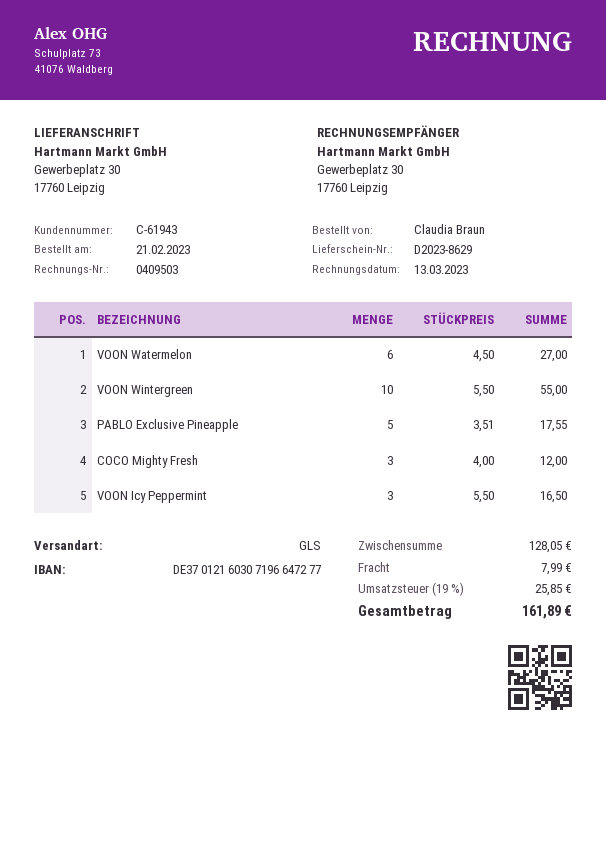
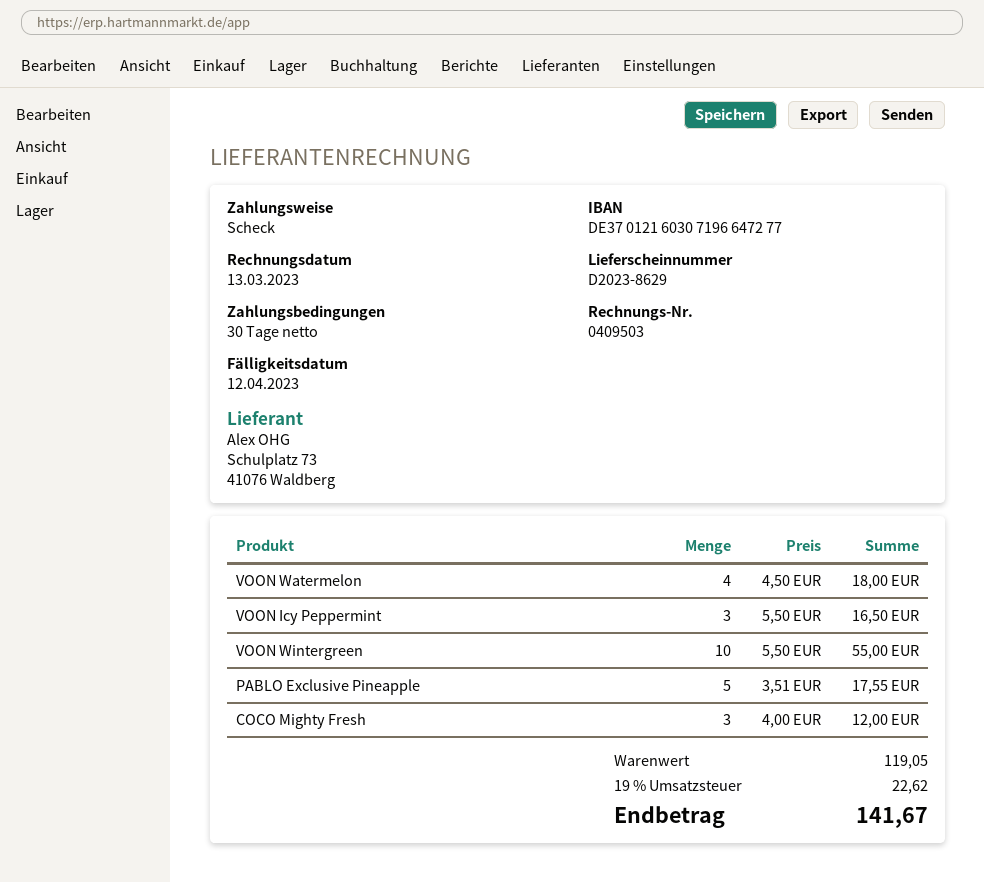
VOON Watermelon: 6 x 4.50 = 27.00 -> 4 x 4.50 = 18.00
subtotal: 128.05 -> 119.05
shipping: 7.99 -> none
tax: 19% = 25.85 -> 19% = 22.62
total: 161.89 -> 141.67

